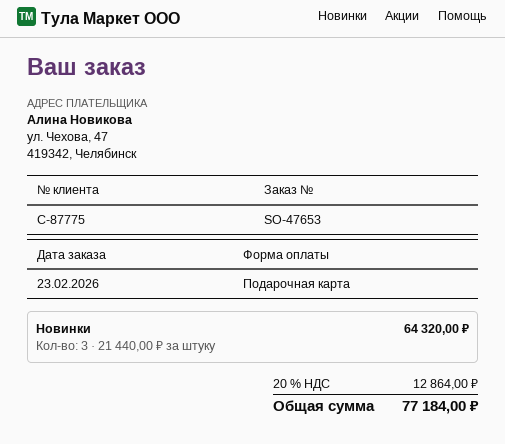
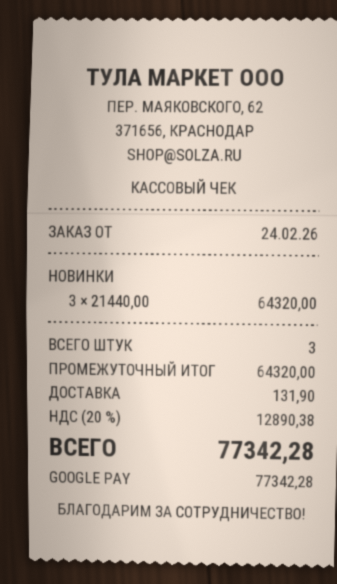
order date: 2026-02-23 -> 2026-02-24
payment method: gift card -> Google Pay
shipping: none -> 131.90
tax: 20% = 12864.00 -> 20% = 12890.38
total: 77184.00 -> 77342.28

